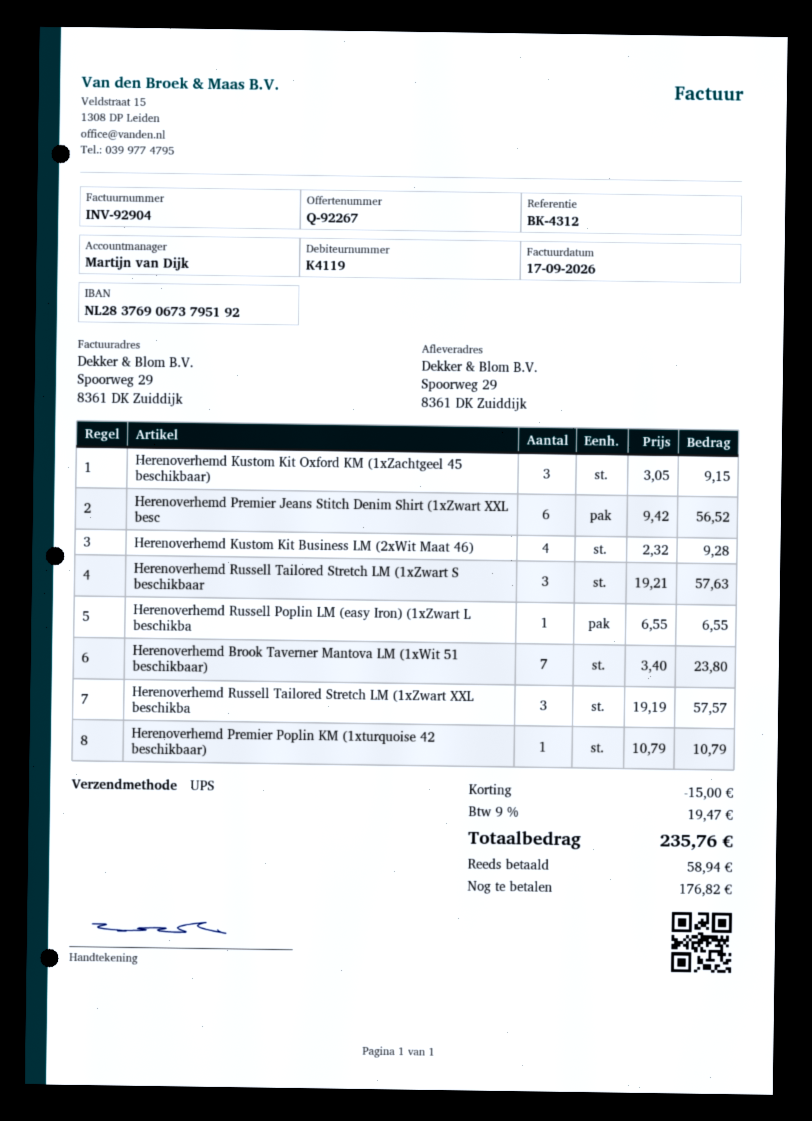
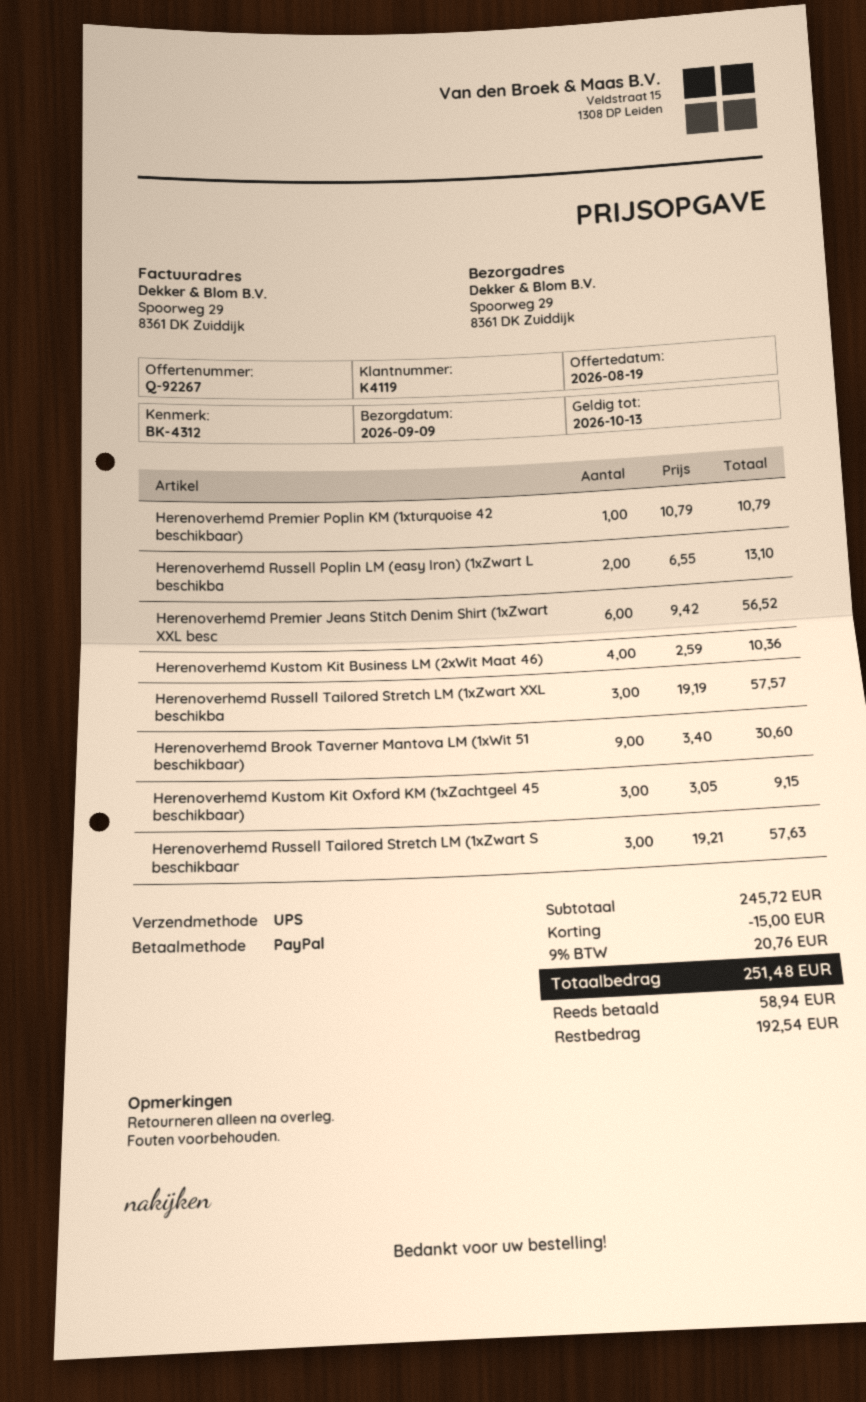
Herenoverhemd Kustom Kit Business LM (2xWit Maat 46): 4 x 2.32 = 9.28 -> 4 x 2.59 = 10.36
Herenoverhemd Russell Poplin LM (easy Iron) (1xZwart L beschikba: 1 x 6.55 = 6.55 -> 2 x 6.55 = 13.10
Herenoverhemd Brook Taverner Mantova LM (1xWit 51 beschikbaar): 7 x 3.40 = 23.80 -> 9 x 3.40 = 30.60
tax: 9% = 19.47 -> 9% = 20.76
total: 235.76 -> 251.48
balance: 176.82 -> 192.54

